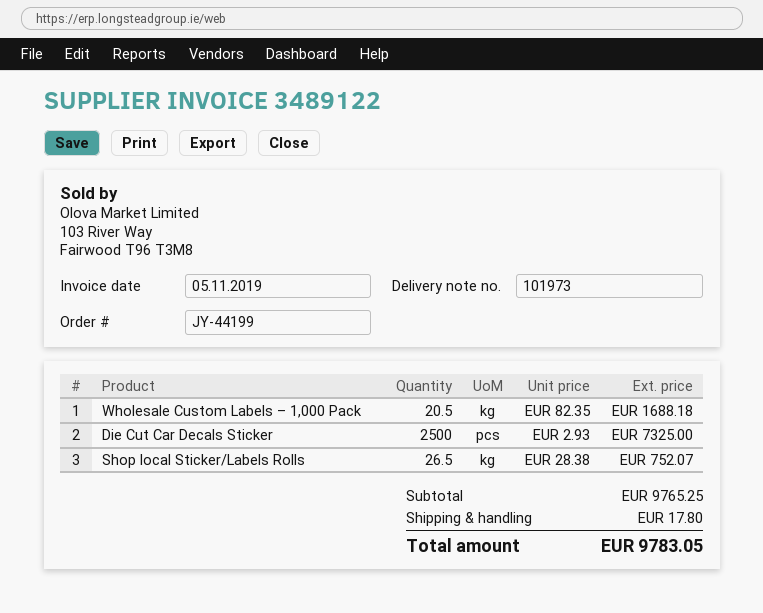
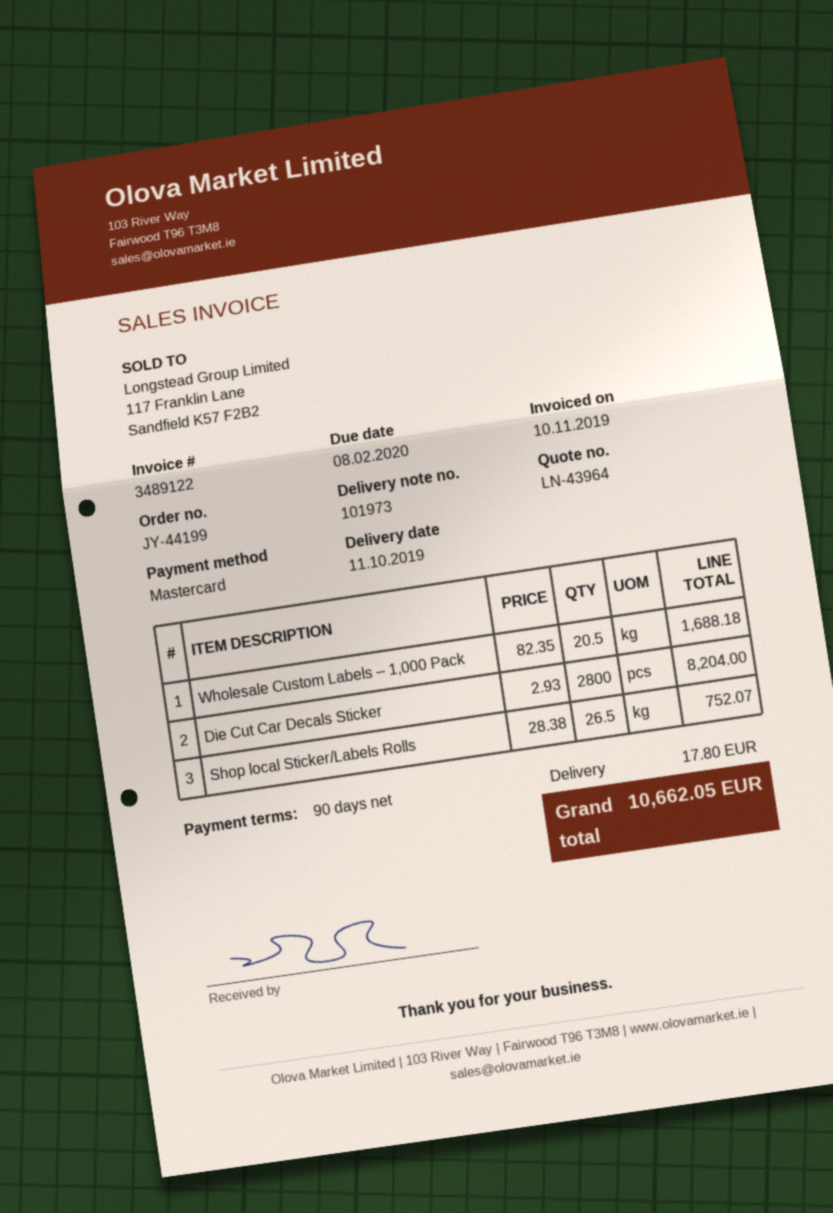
invoice date: 2019-11-05 -> 2019-11-10
Die Cut Car Decals Sticker: 2500 x 2.93 = 7325.00 -> 2800 x 2.93 = 8204.00
total: 9783.05 -> 10662.05

